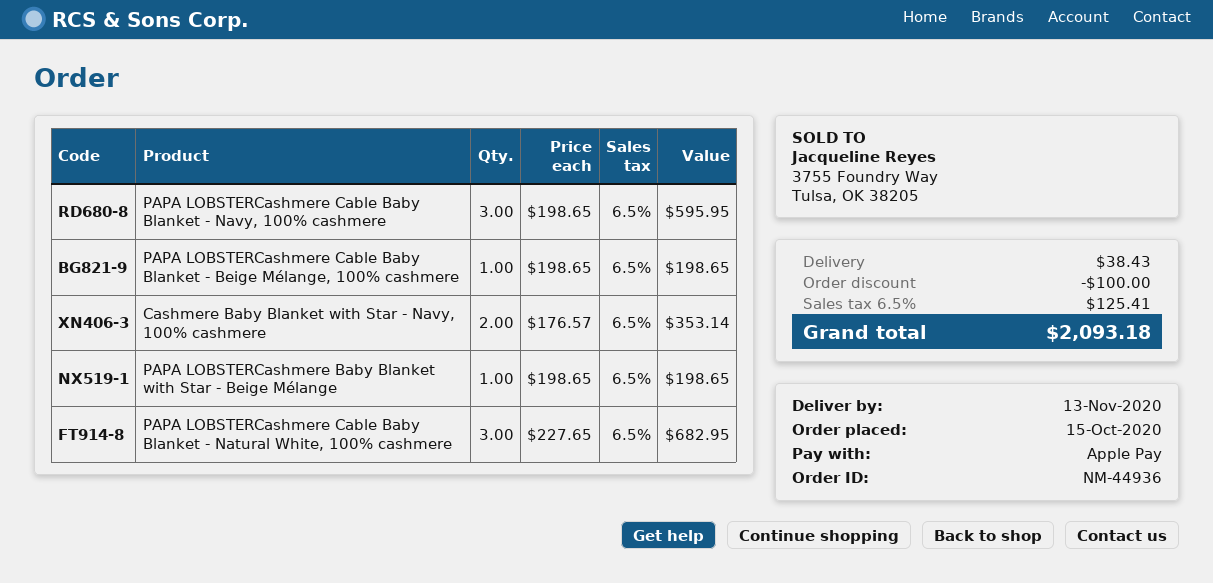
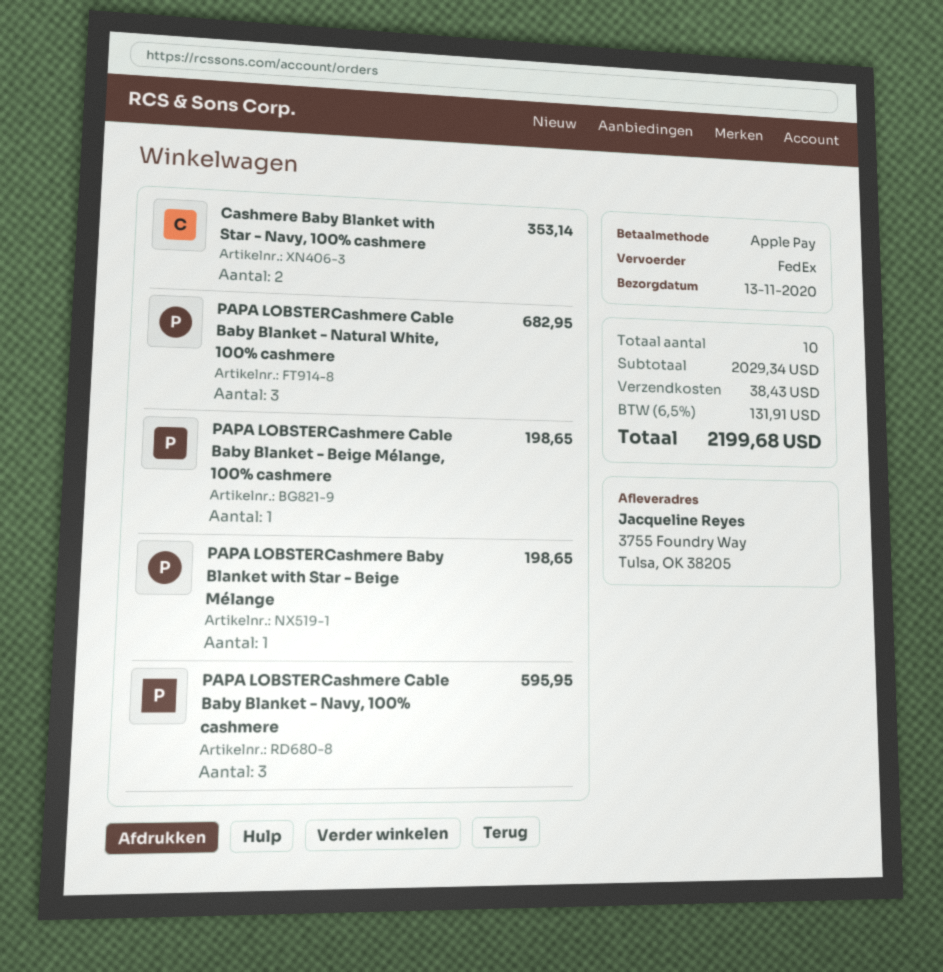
discount: 100.00 -> none
tax: 6.5% = 125.41 -> 6.5% = 131.91
total: 2093.18 -> 2199.68

